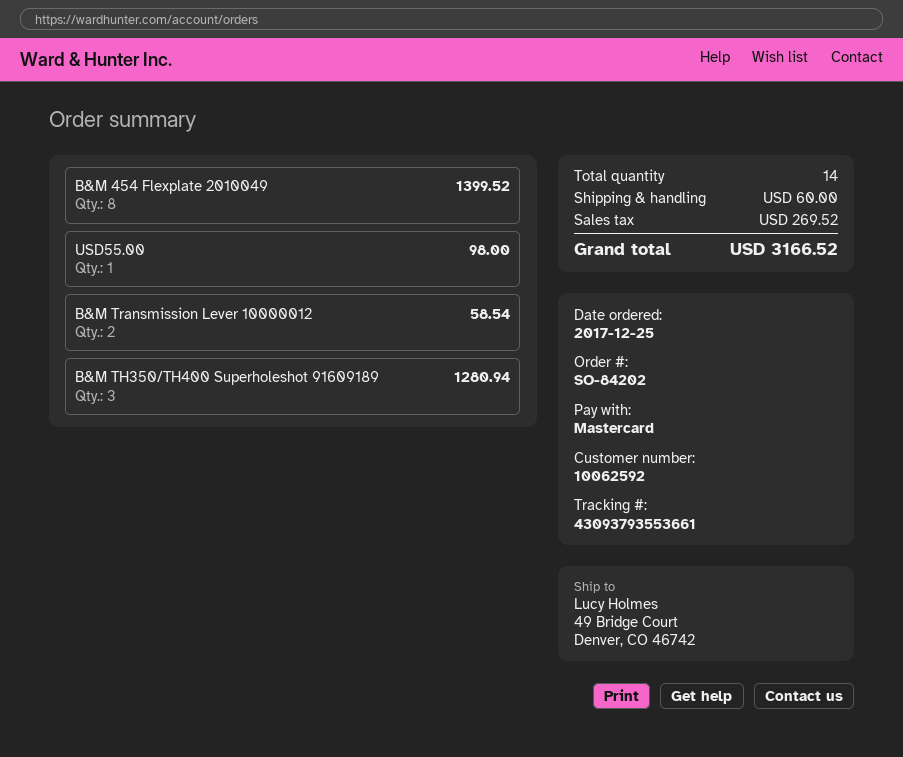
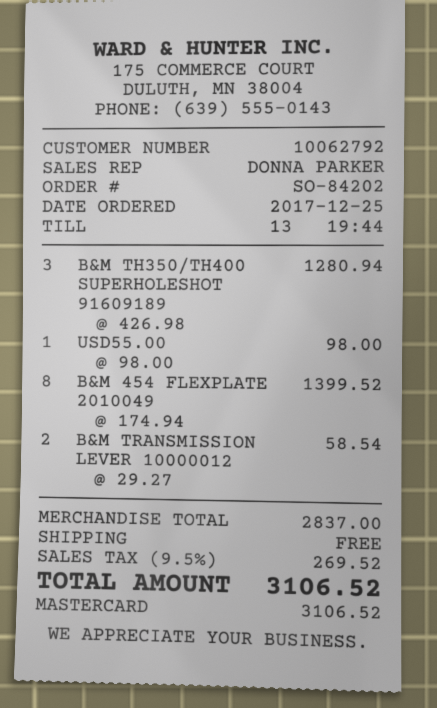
customer number: 10062592 -> 10062792
shipping: 60.00 -> 0.00
total: 3166.52 -> 3106.52

